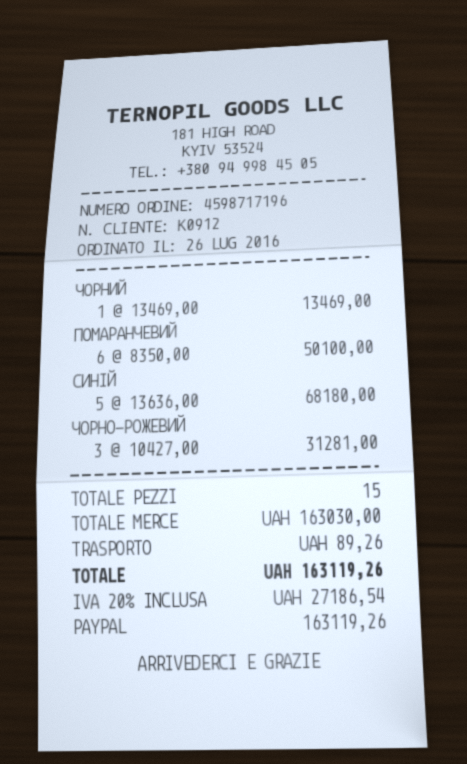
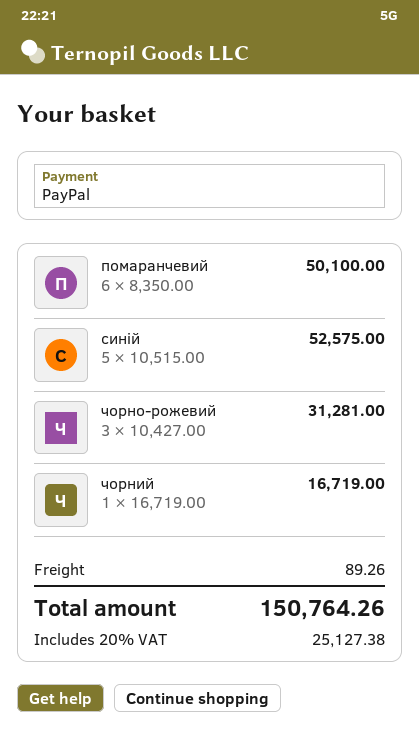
ЧОРНИЙ: 1 x 13469.00 = 13469.00 -> 1 x 16719.00 = 16719.00
СИНІЙ: 5 x 13636.00 = 68180.00 -> 5 x 10515.00 = 52575.00
tax: 20% = 27186.54 -> 20% = 25127.38
total: 163119.26 -> 150764.26

